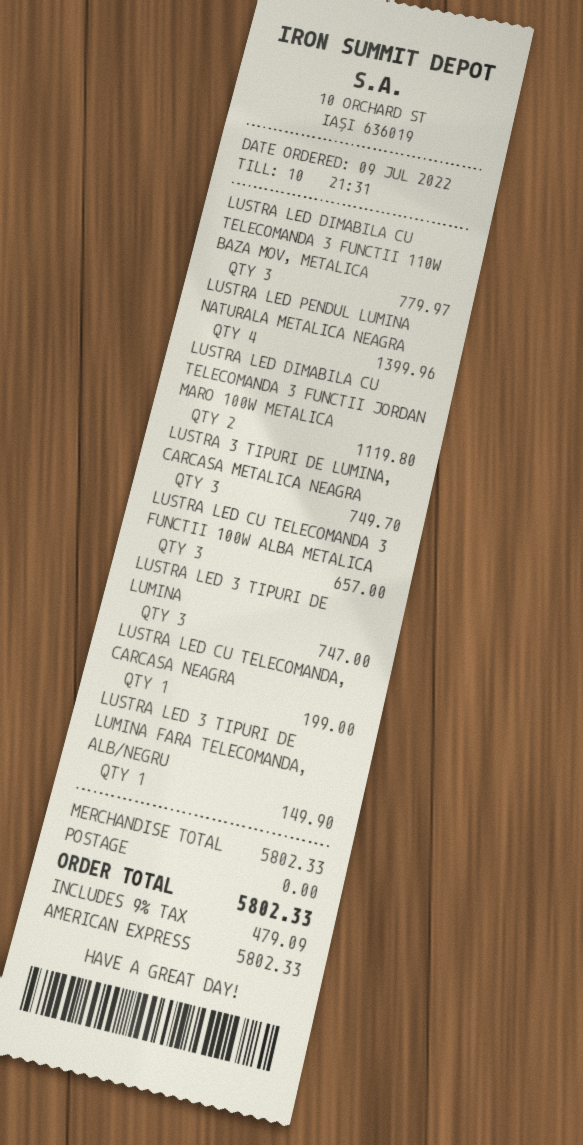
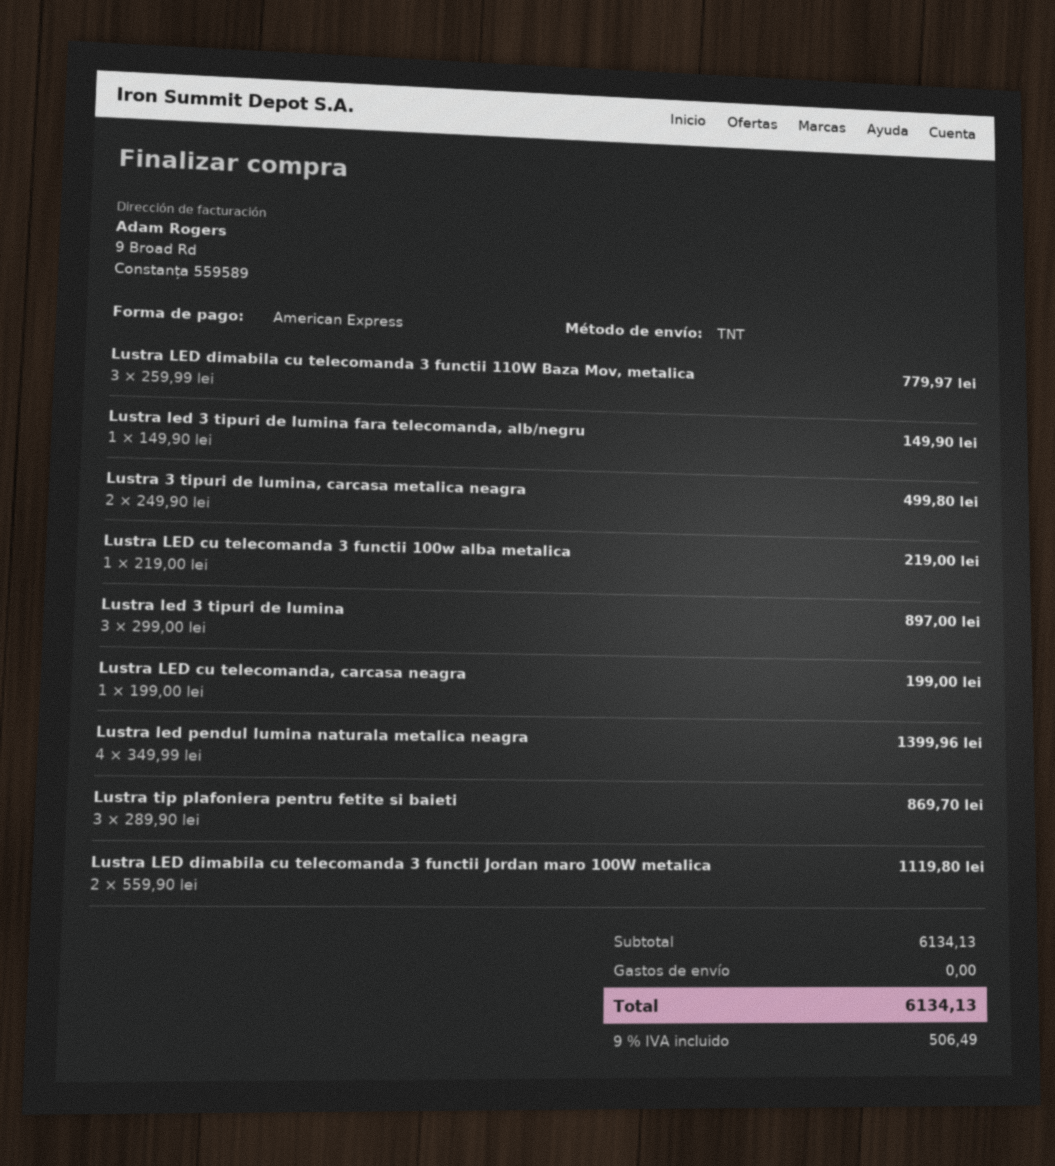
LUSTRA 3 TIPURI DE LUMINA, CARCASA METALICA NEAGRA: 3 for 749.70 -> 2 for 499.80
LUSTRA LED CU TELECOMANDA 3 FUNCTII 100W ALBA METALICA: 3 for 657.00 -> 1 for 219.00
LUSTRA LED 3 TIPURI DE LUMINA: 3 for 747.00 -> 3 for 897.00
Lustra tip plafoniera pentru fetite si baieti: none -> 3 for 869.70
subtotal: 5802.33 -> 6134.13
tax: 9% = 479.09 -> 9% = 506.49
total: 5802.33 -> 6134.13

